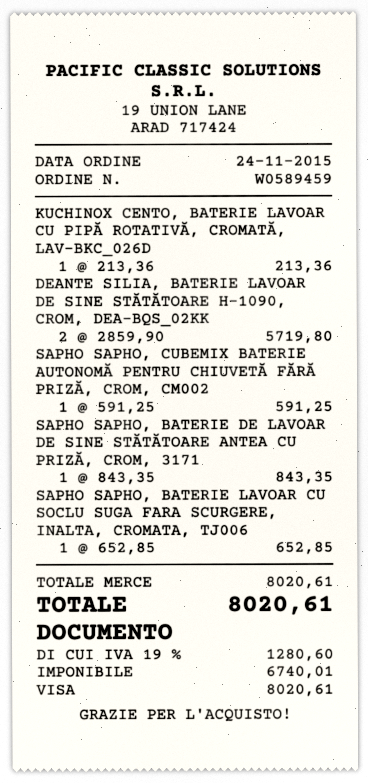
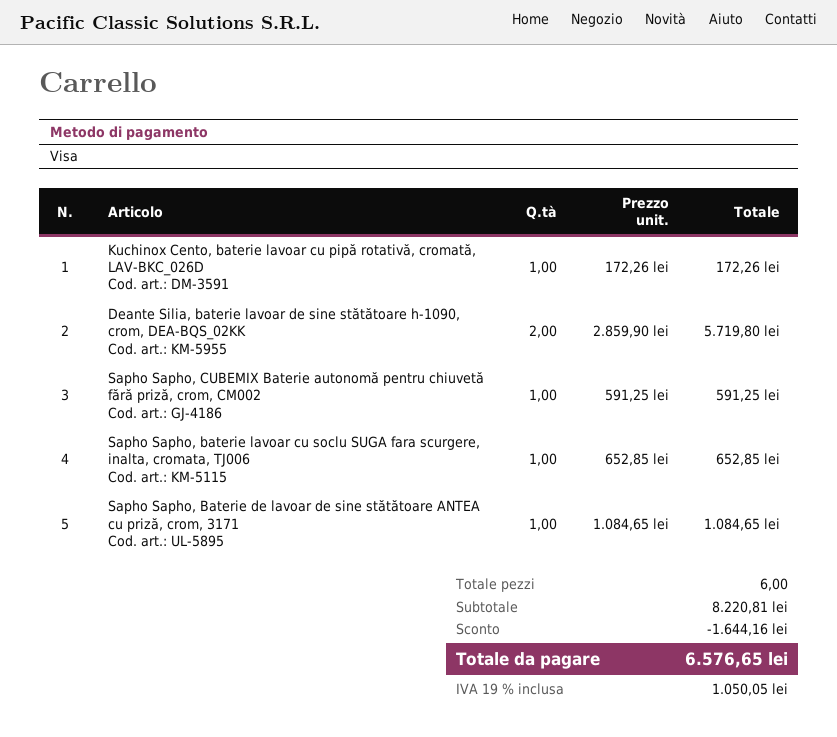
KUCHINOX CENTO, BATERIE LAVOAR CU PIPĂ ROTATIVĂ, CROMATĂ, LAV-BKC_026D: 1 x 213.36 = 213.36 -> 1 x 172.26 = 172.26
SAPHO SAPHO, BATERIE DE LAVOAR DE SINE STĂTĂTOARE ANTEA CU PRIZĂ, CROM, 3171: 1 x 843.35 = 843.35 -> 1 x 1084.65 = 1084.65
subtotal: 8020.61 -> 8220.81
discount: none -> 1644.16
tax: 19% = 1280.60 -> 19% = 1050.05
total: 8020.61 -> 6576.65

